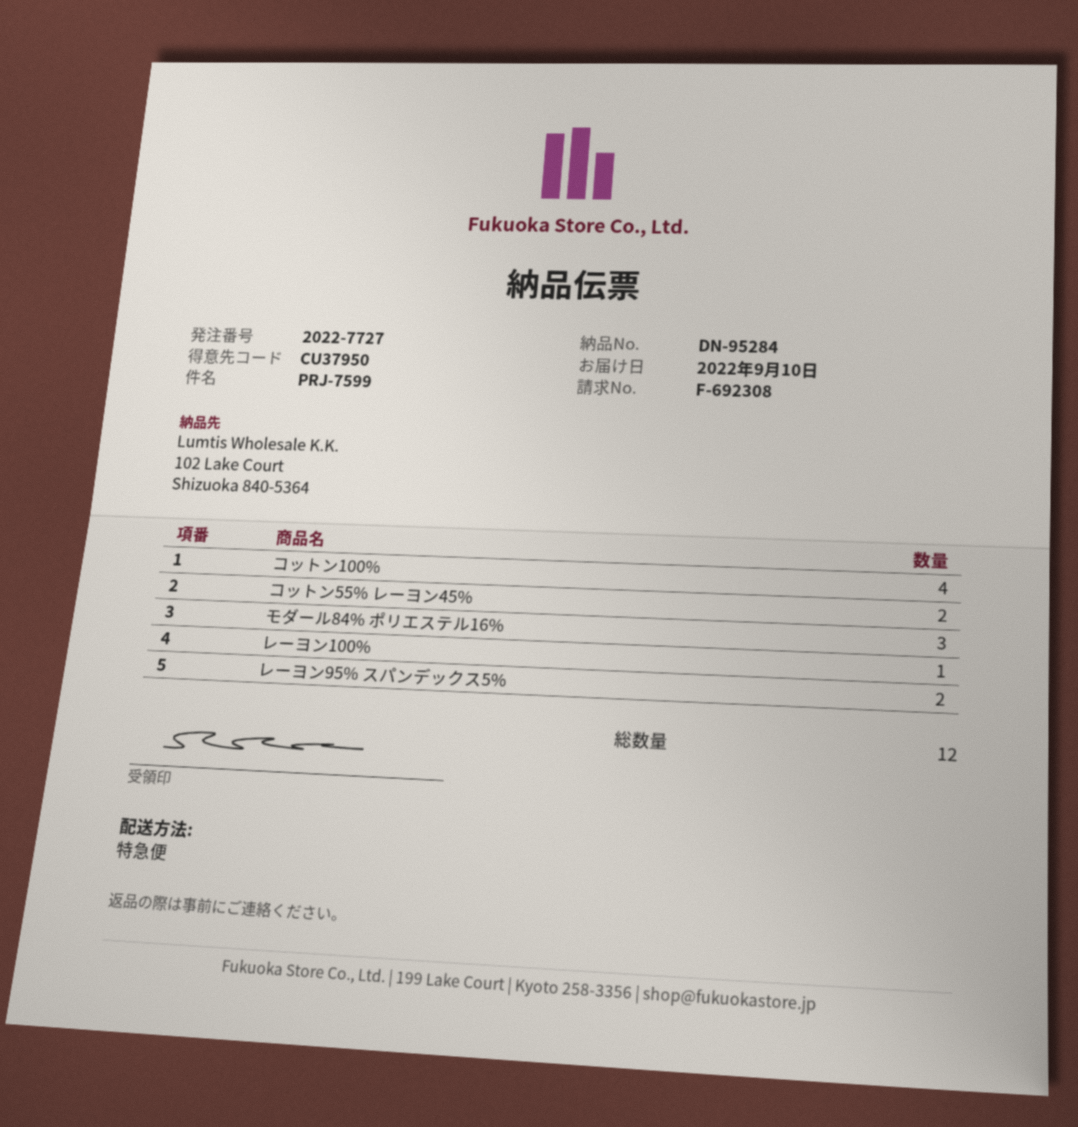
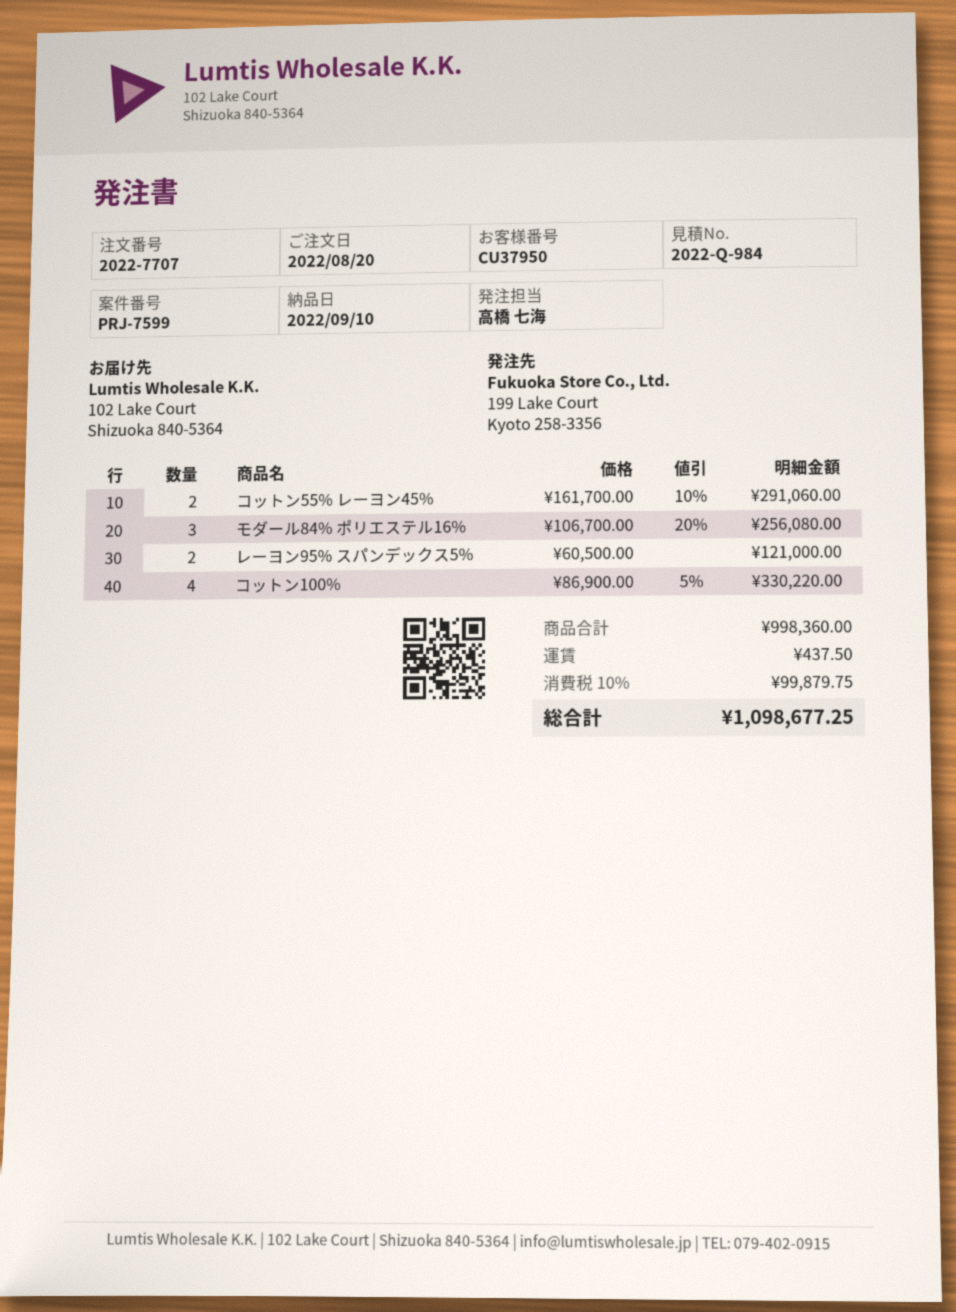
order number: 2022-7727 -> 2022-7707
レーヨン100%: 1 -> none

